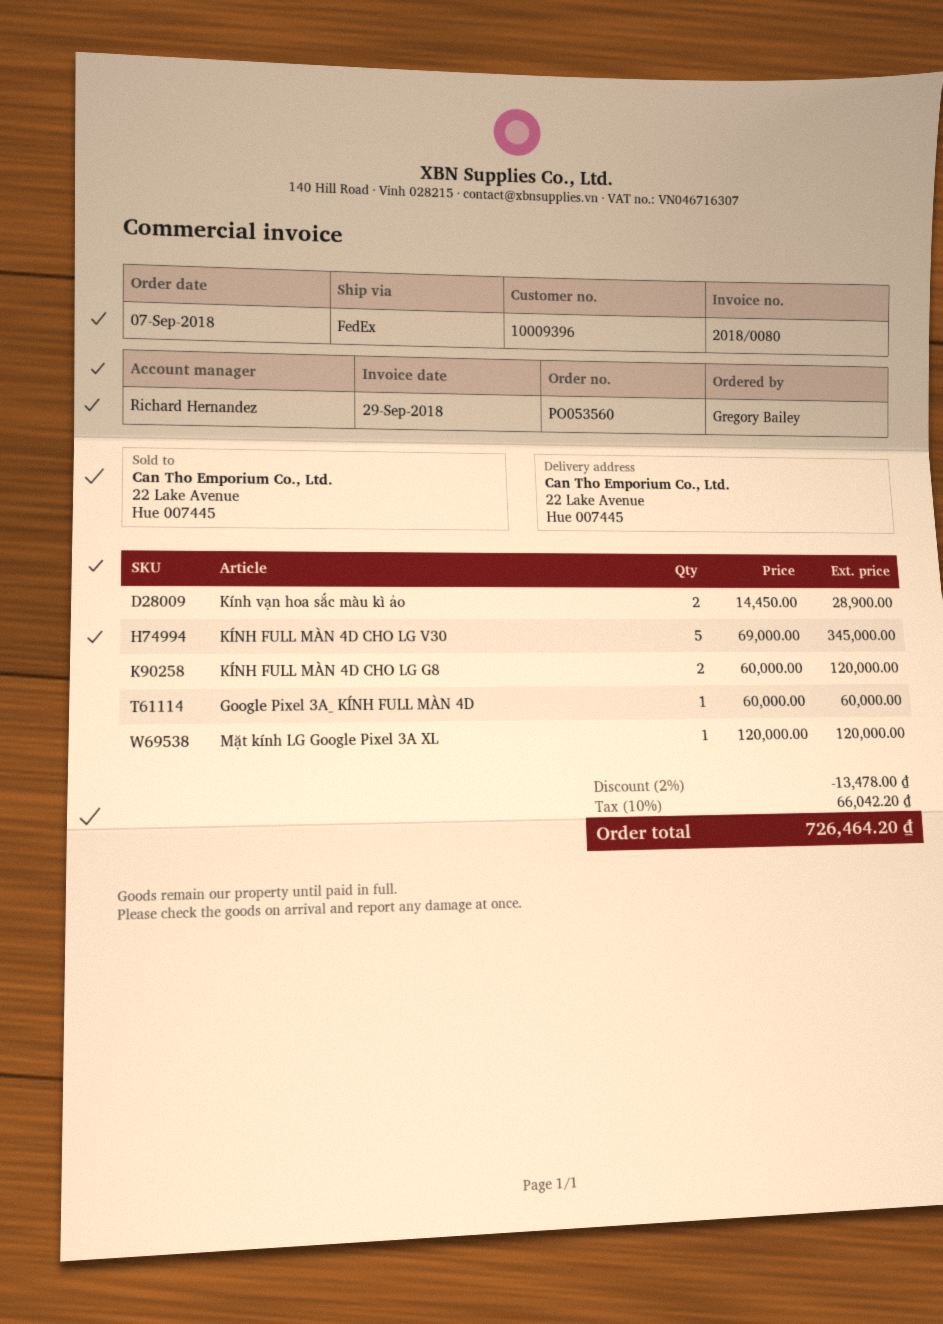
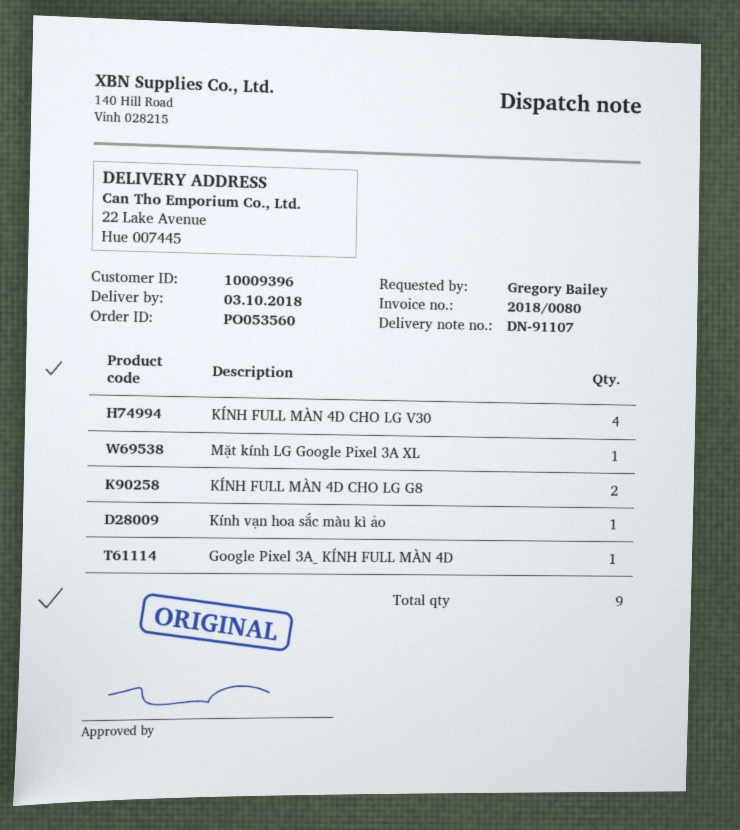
Kính vạn hoa sắc màu kì ảo: 2 -> 1
KÍNH FULL MÀN 4D CHO LG V30: 5 -> 4

